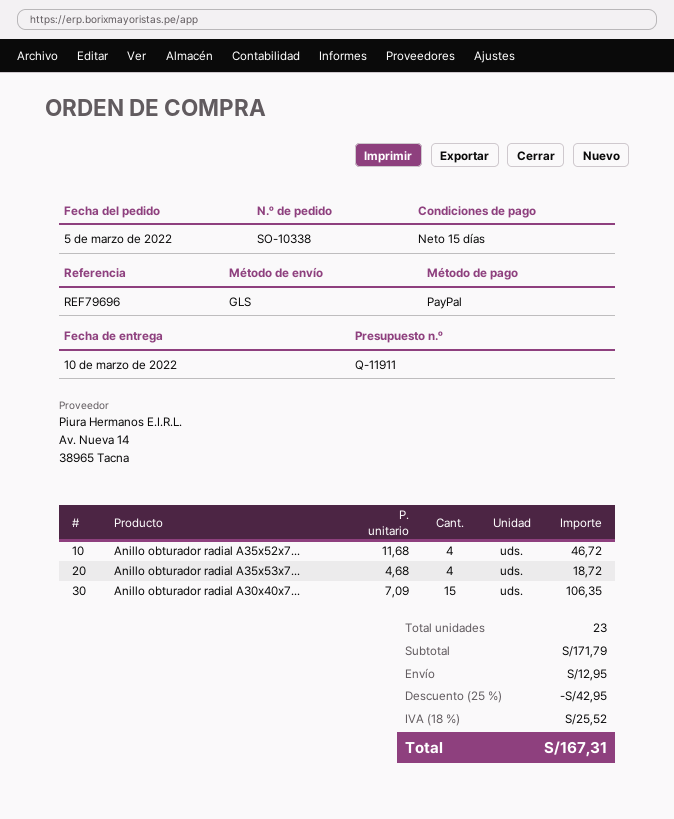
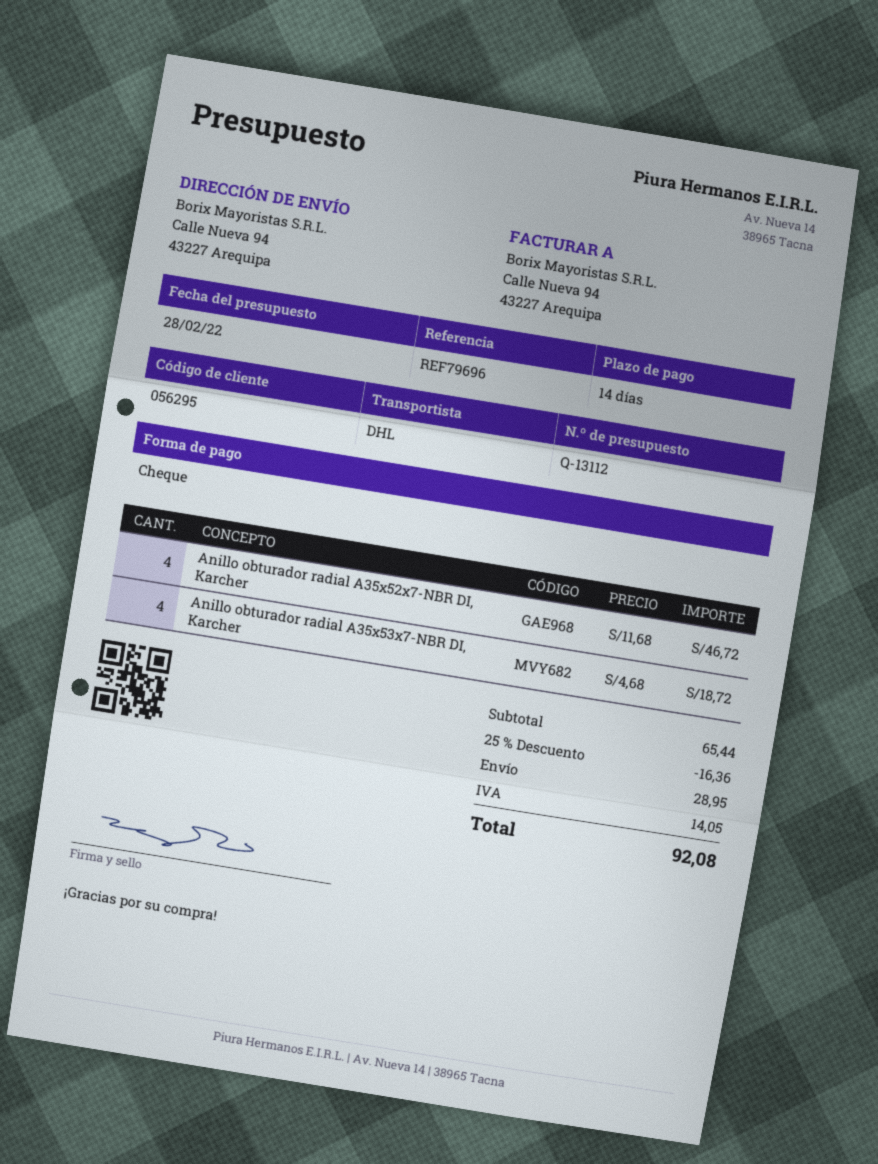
quote number: Q-11911 -> Q-13112
payment terms: 15 days -> 14 days
payment method: PayPal -> cheque
shipping method: GLS -> DHL
Anillo obturador radial A30x40x7...: 15 x 7.09 = 106.35 -> none
subtotal: 171.79 -> 65.44
discount: 25% = 42.95 -> 25% = 16.36
shipping: 12.95 -> 28.95
tax: 25.52 -> 14.05
total: 167.31 -> 92.08

